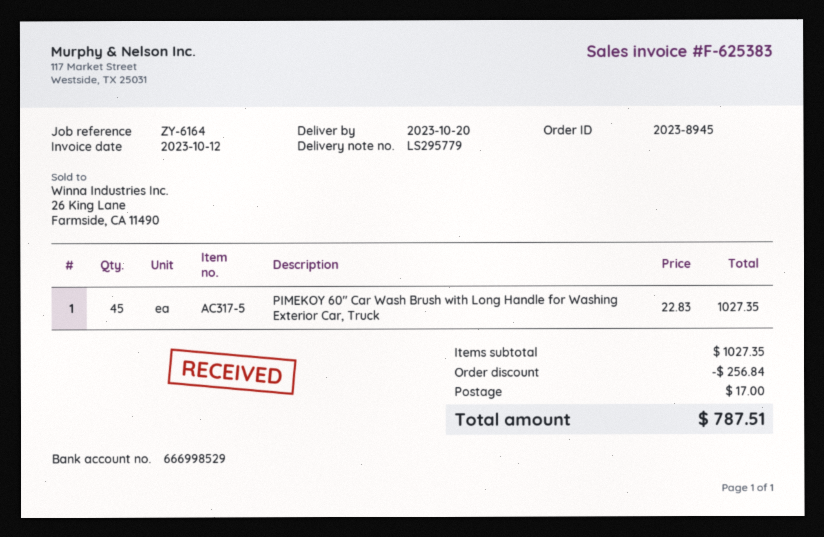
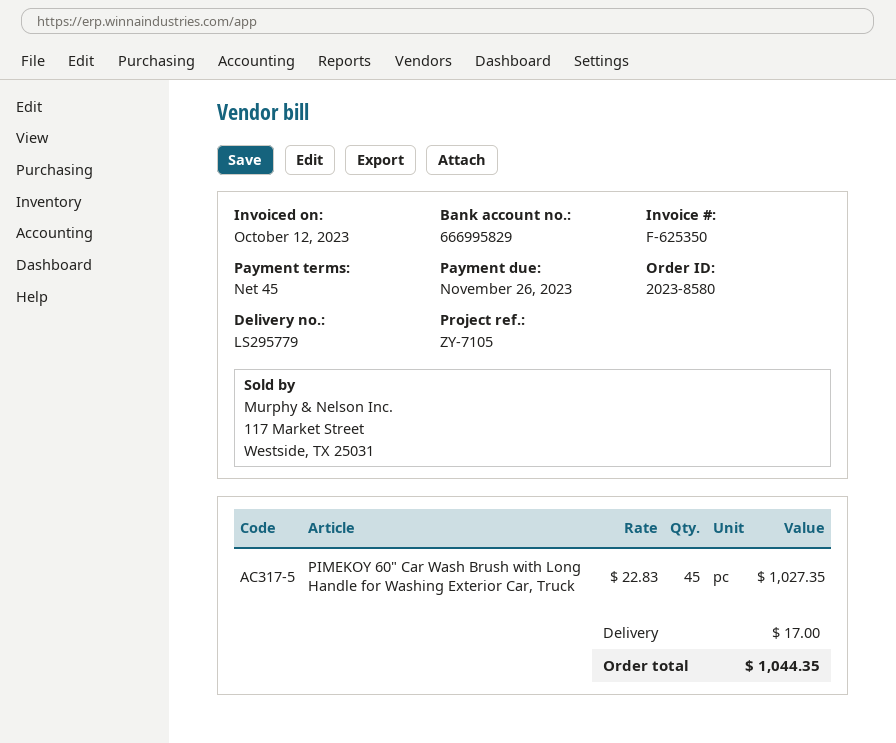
order number: 2023-8945 -> 2023-8580
invoice number: F-625383 -> F-625350
reference: ZY-6164 -> ZY-7105
bank account: 666998529 -> 666995829
discount: 256.84 -> none
total: 787.51 -> 1044.35

